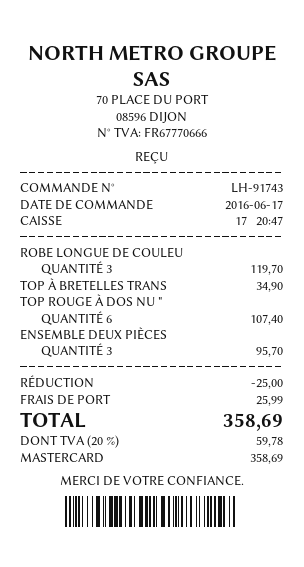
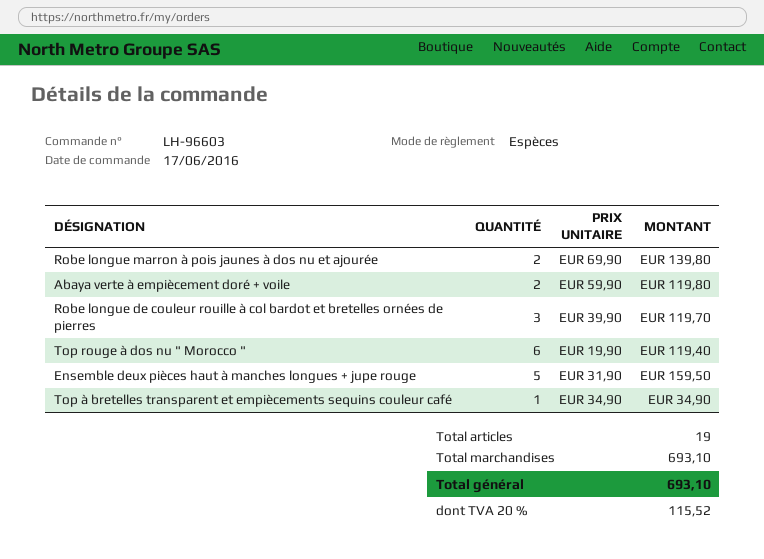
order number: LH-91743 -> LH-96603
payment method: Mastercard -> cash
TOP ROUGE À DOS NU ": 6 for 107.40 -> 6 for 119.40
ENSEMBLE DEUX PIÈCES: 3 for 95.70 -> 5 for 159.50
Robe longue marron à pois jaunes à dos nu et ajourée: none -> 2 for 139.80
Abaya verte à empiècement doré + voile: none -> 2 for 119.80
discount: 25.00 -> none
shipping: 25.99 -> none
tax: 20% = 59.78 -> 20% = 115.52
total: 358.69 -> 693.10

